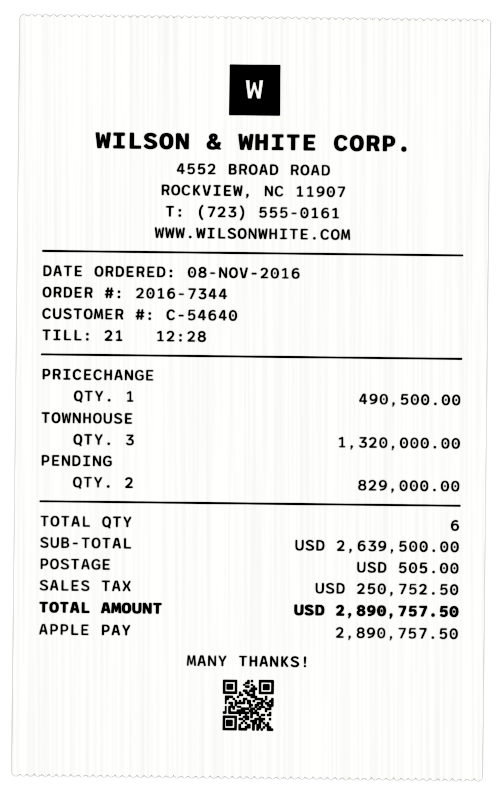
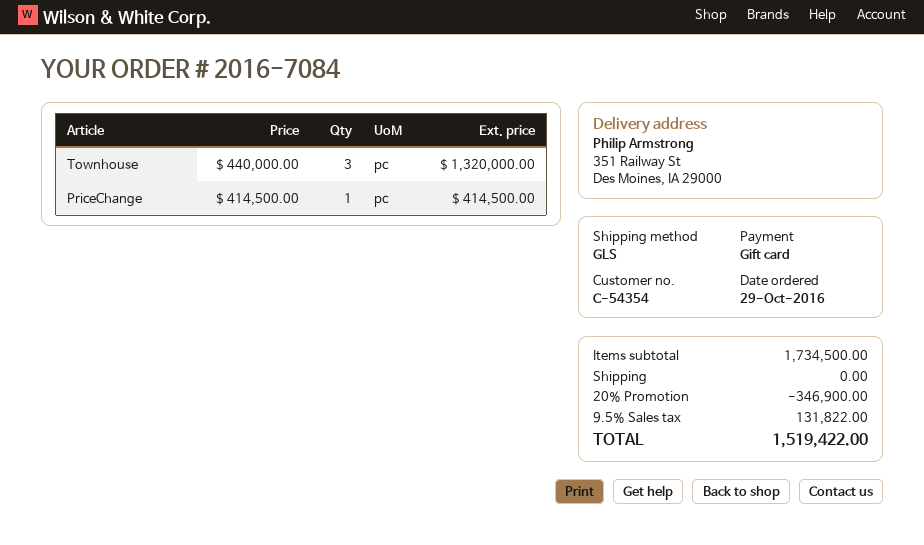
order number: 2016-7344 -> 2016-7084
order date: 2016-11-08 -> 2016-10-29
customer number: C-54640 -> C-54354
payment method: Apple Pay -> gift card
PRICECHANGE: 1 for 490500.00 -> 1 for 414500.00
PENDING: 2 for 829000.00 -> none
subtotal: 2639500.00 -> 1734500.00
discount: none -> 20% = 346900.00
shipping: 505.00 -> 0.00
tax: 250752.50 -> 131822.00
total: 2890757.50 -> 1519422.00

